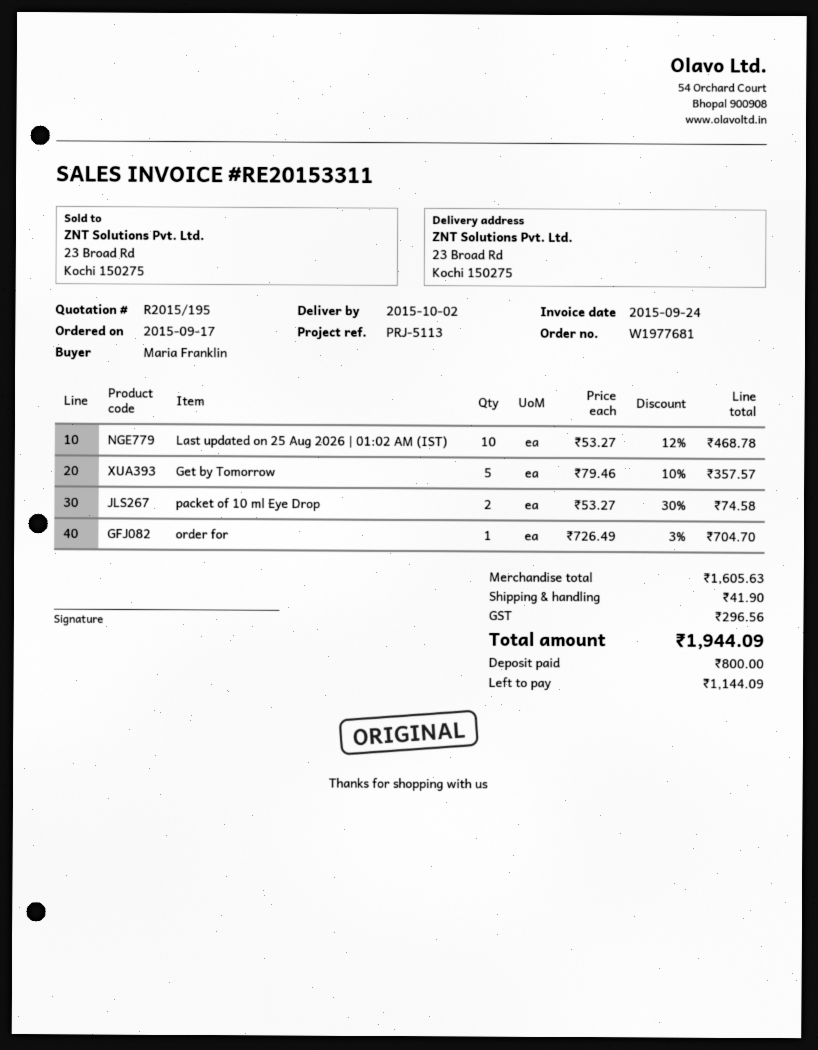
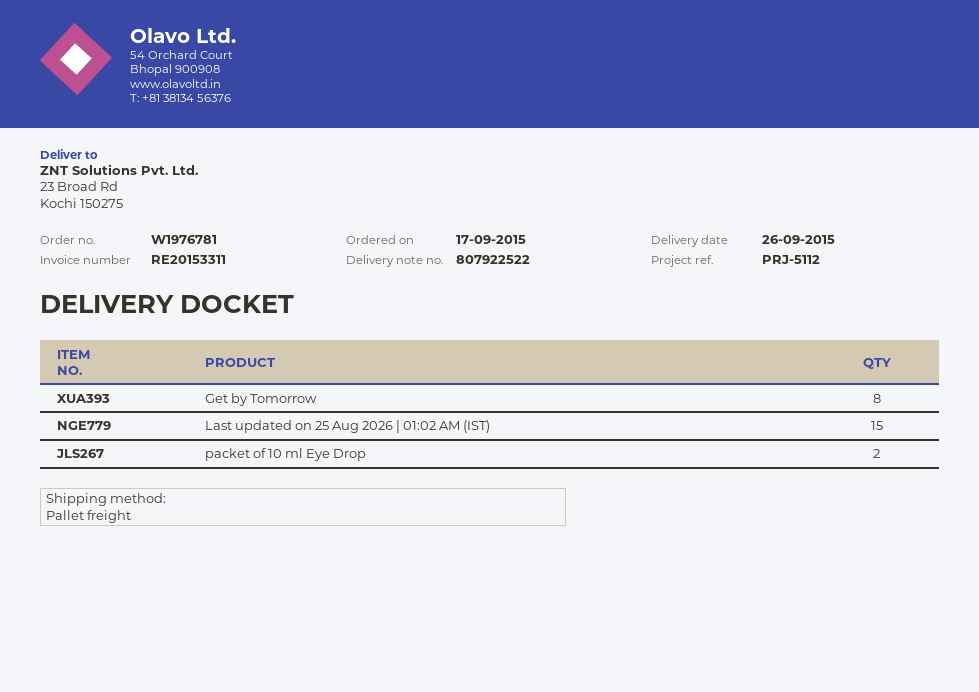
order number: W1977681 -> W1976781
delivery date: 2015-10-02 -> 2015-09-26
reference: PRJ-5113 -> PRJ-5112
Last updated on 25 Aug 2026 | 01:02 AM (IST): 10 -> 15
Get by Tomorrow: 5 -> 8
order for: 1 -> none

